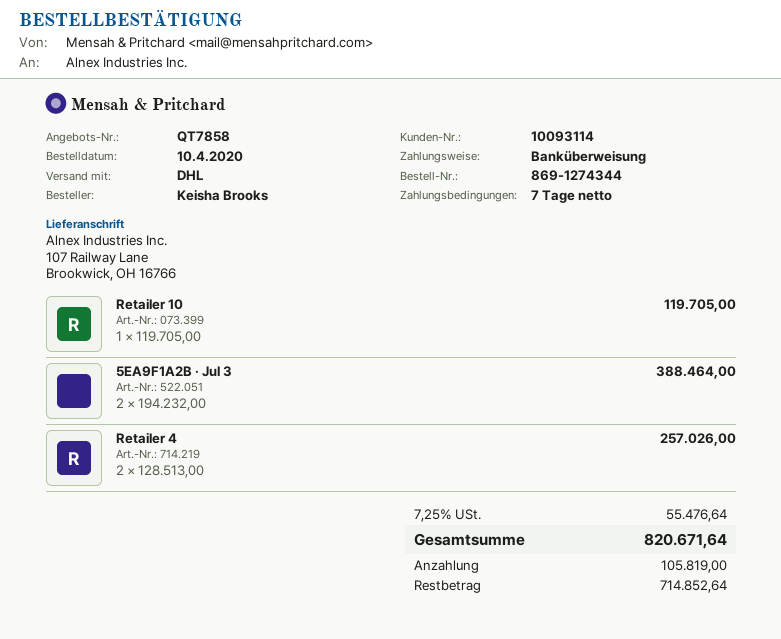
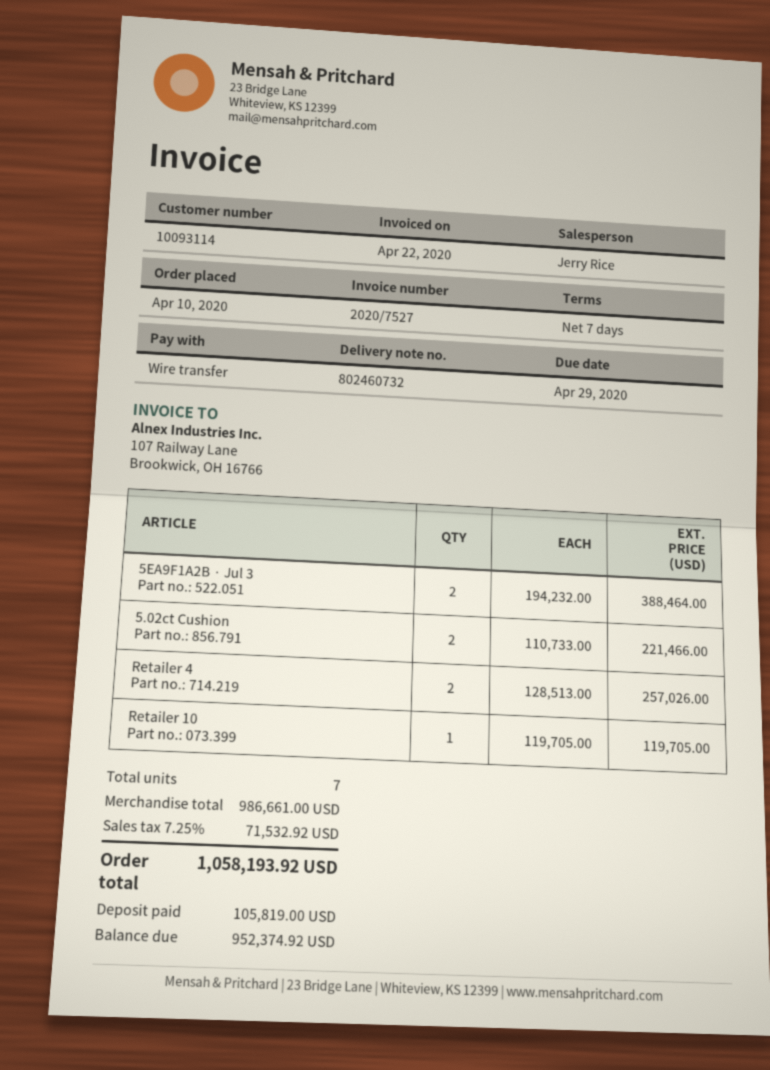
5.02ct Cushion: none -> 2 x 110733.00 = 221466.00
tax: 7.25% = 55476.64 -> 7.25% = 71532.92
total: 820671.64 -> 1058193.92
balance: 714852.64 -> 952374.92

